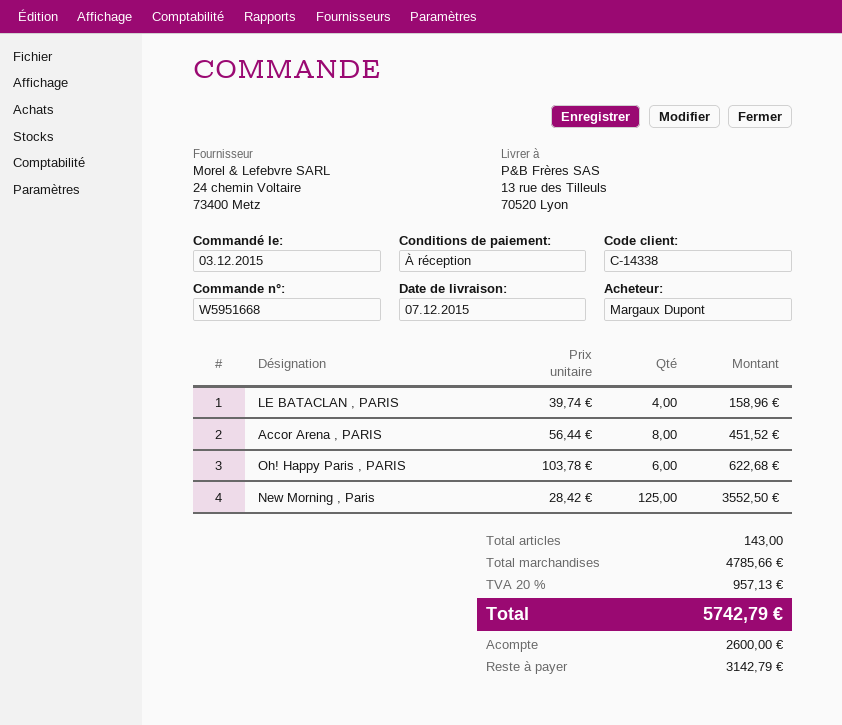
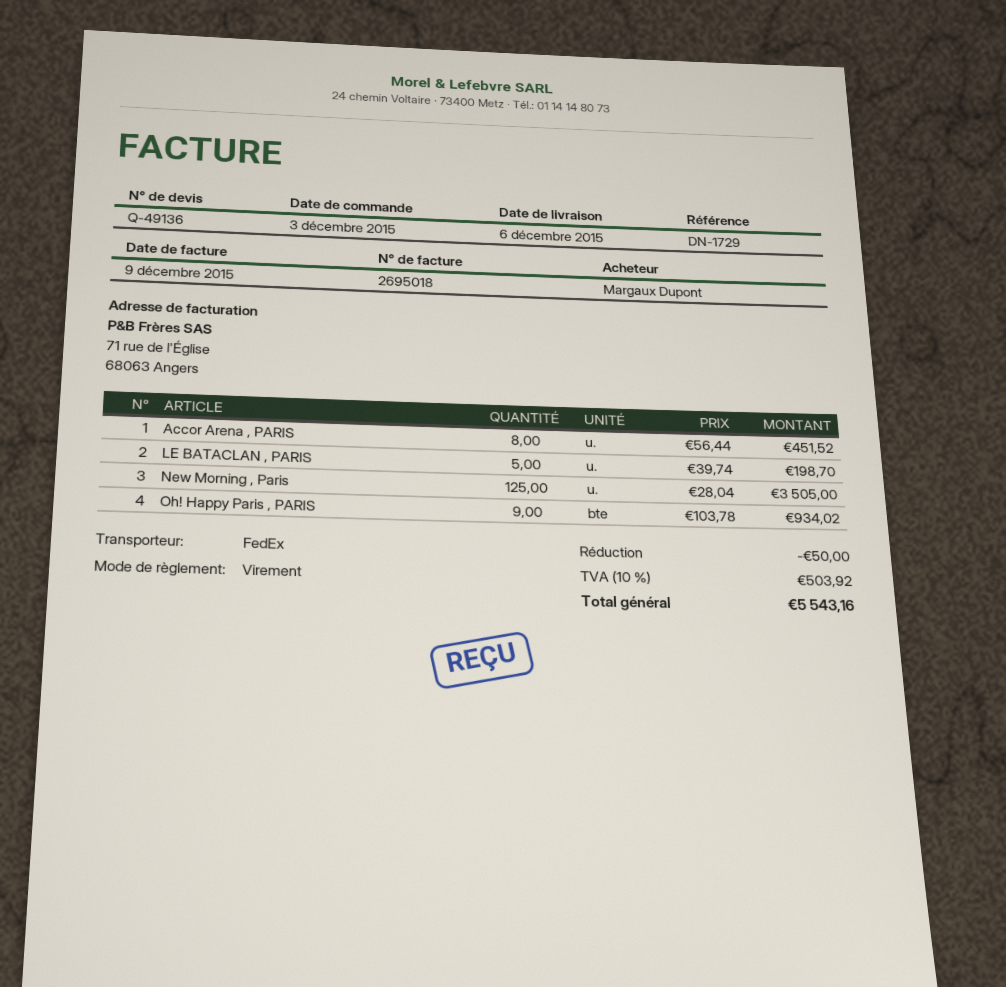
delivery date: 2015-12-07 -> 2015-12-06
LE BATACLAN , PARIS: 4 x 39.74 = 158.96 -> 5 x 39.74 = 198.70
Oh! Happy Paris , PARIS: 6 x 103.78 = 622.68 -> 9 x 103.78 = 934.02
New Morning , Paris: 125 x 28.42 = 3552.50 -> 125 x 28.04 = 3505.00
discount: none -> 50.00
tax: 20% = 957.13 -> 10% = 503.92
total: 5742.79 -> 5543.16

